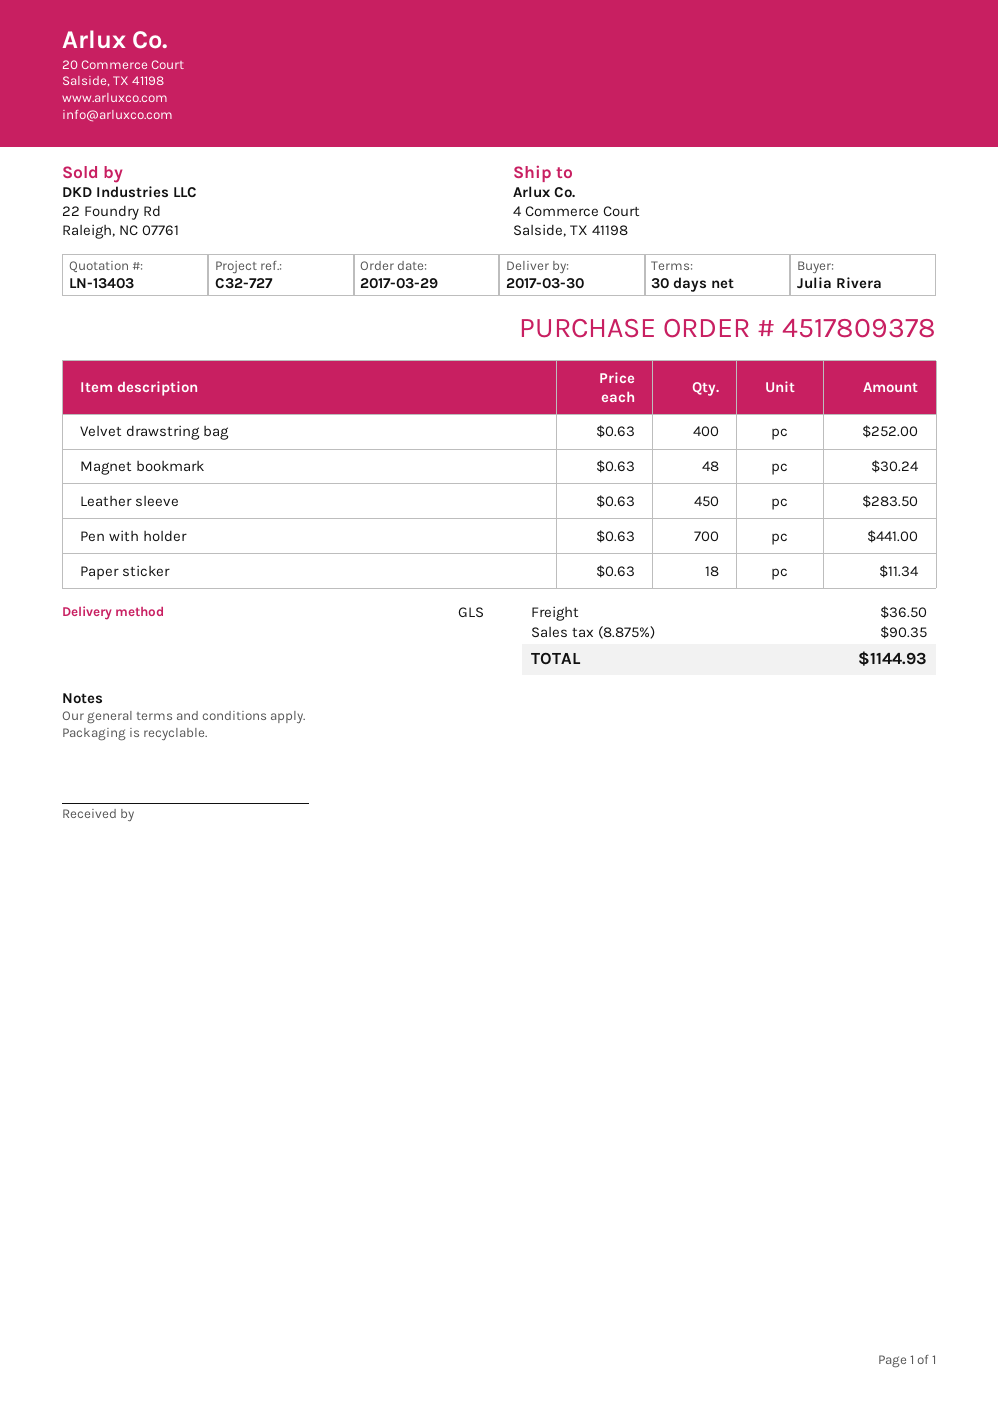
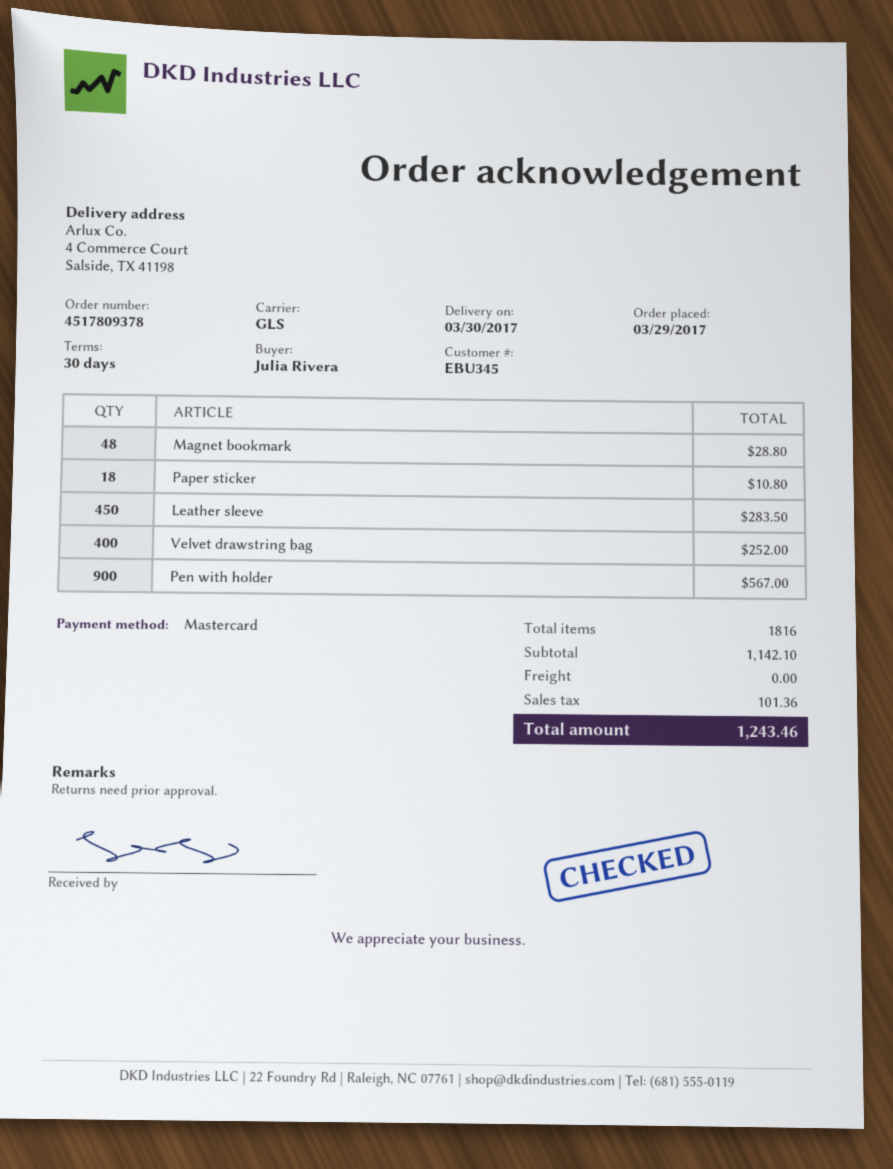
Magnet bookmark: 48 for 30.24 -> 48 for 28.80
Pen with holder: 700 for 441.00 -> 900 for 567.00
Paper sticker: 18 for 11.34 -> 18 for 10.80
shipping: 36.50 -> 0.00
tax: 90.35 -> 101.36
total: 1144.93 -> 1243.46

